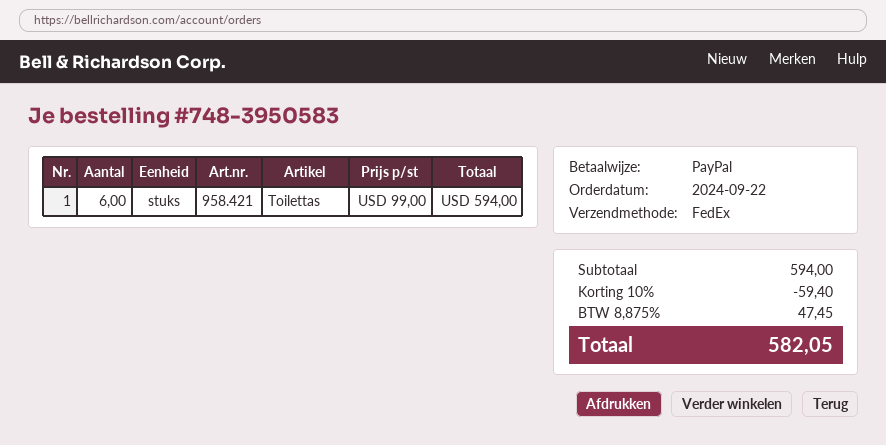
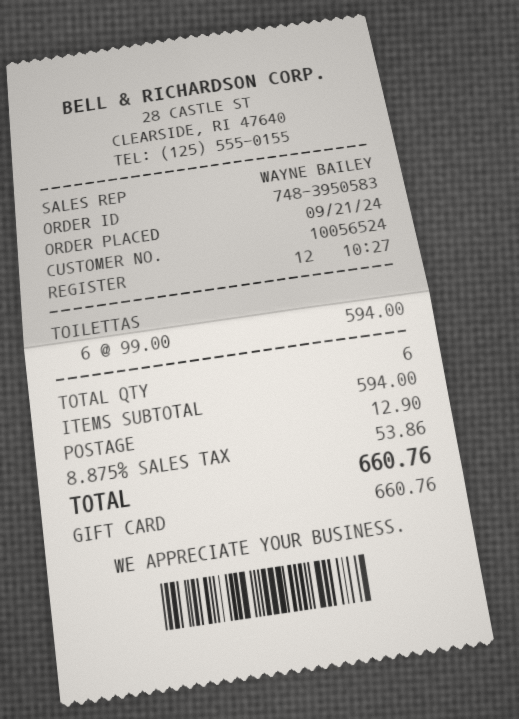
order date: 2024-09-22 -> 2024-09-21
payment method: PayPal -> gift card
discount: 10% = 59.40 -> none
shipping: none -> 12.90
tax: 8.875% = 47.45 -> 8.875% = 53.86
total: 582.05 -> 660.76

